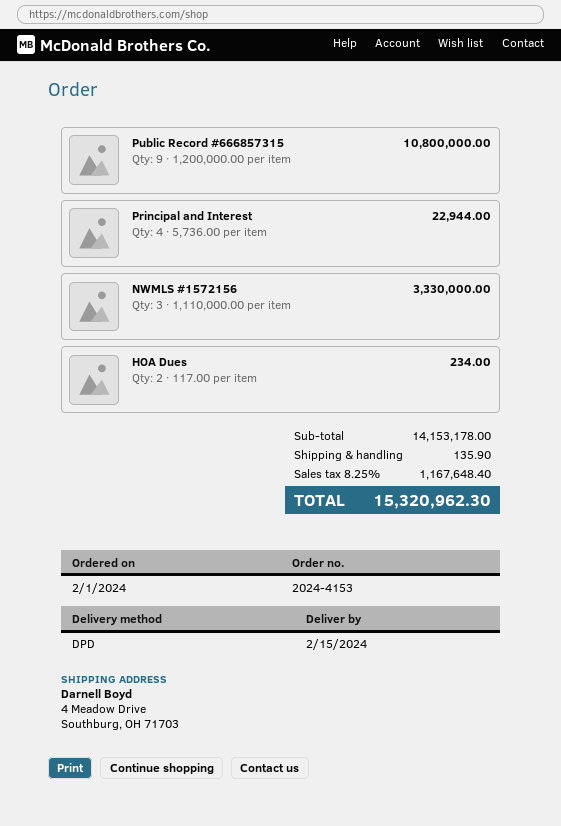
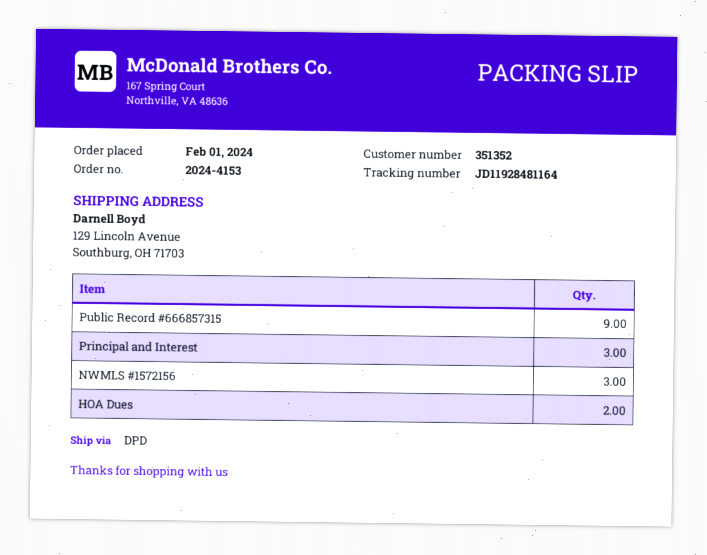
ship to: 4 Meadow Drive, Southburg, OH 71703 -> 129 Lincoln Avenue, Southburg, OH 71703
Principal and Interest: 4 -> 3

